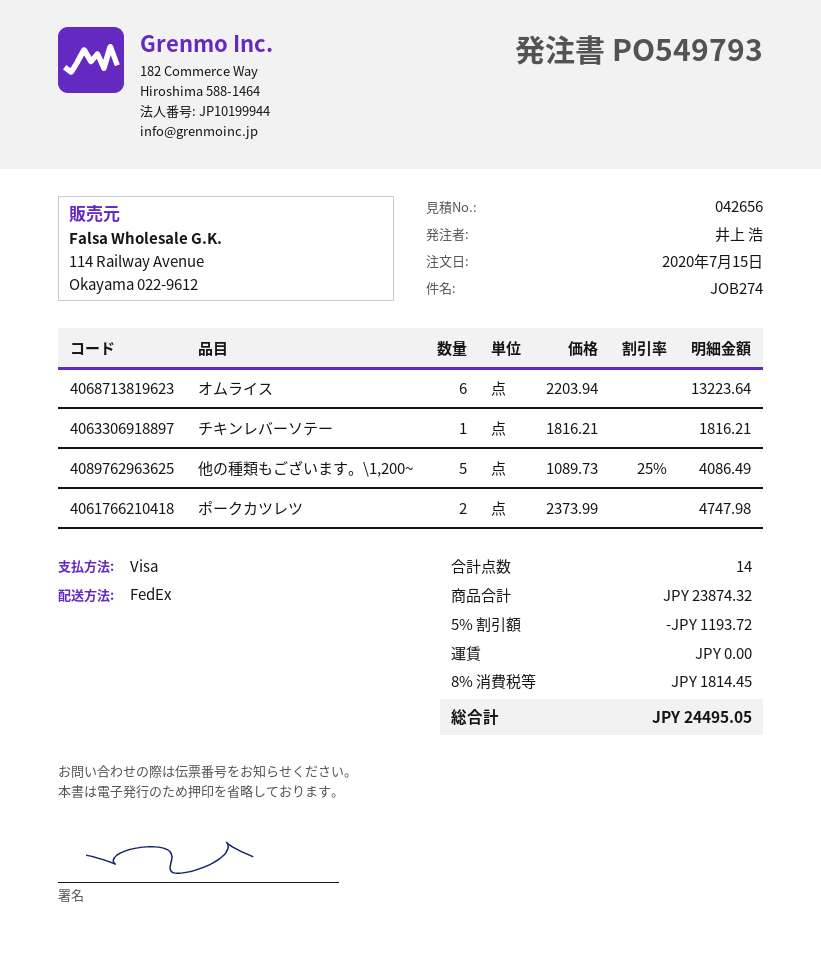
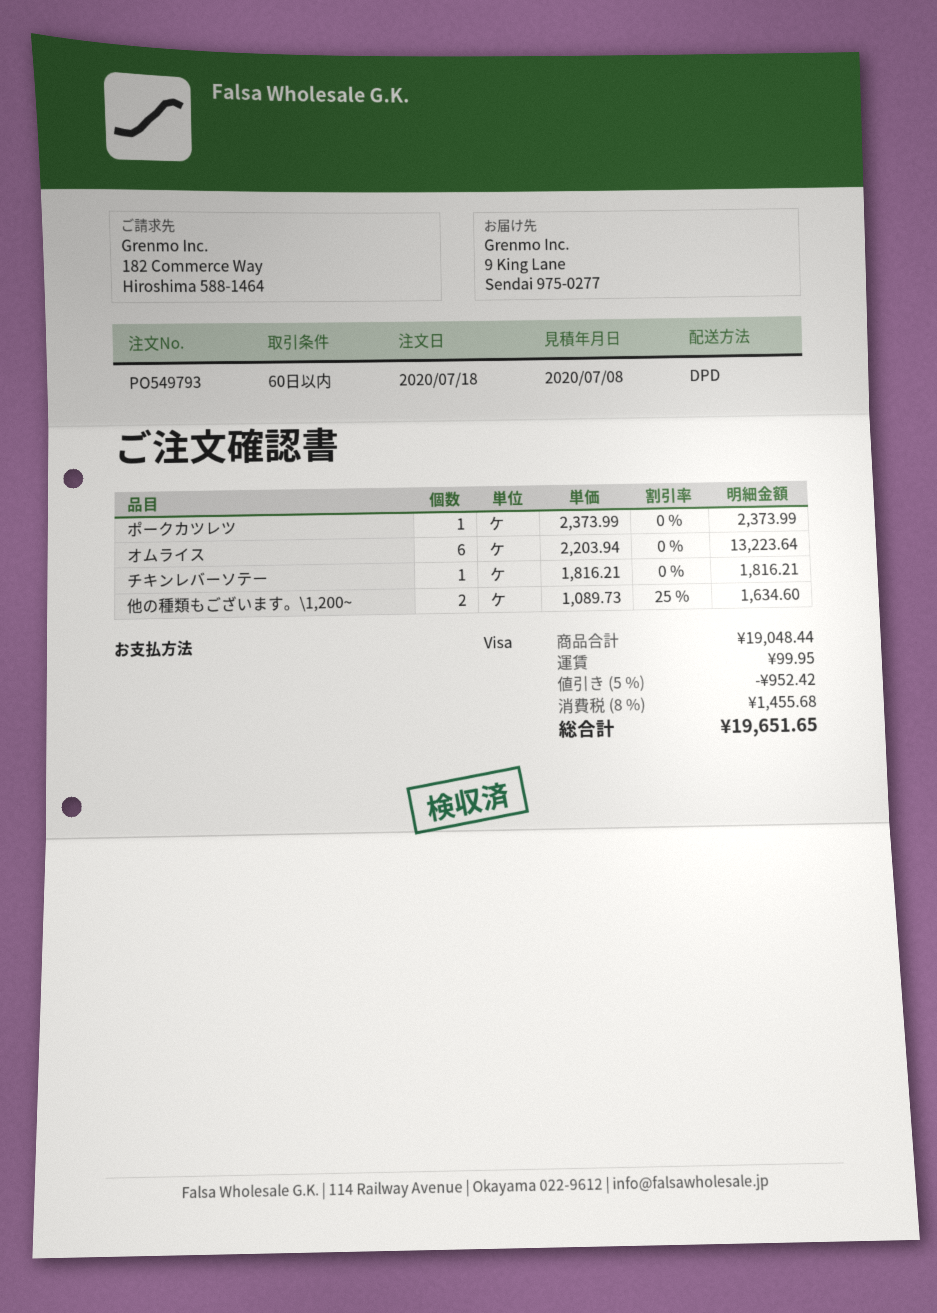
order date: 2020-07-15 -> 2020-07-18
shipping method: FedEx -> DPD
他の種類もございます。\1,200~: 5 x 1089.73 - 25% = 4086.49 -> 2 x 1089.73 - 25% = 1634.60
ポークカツレツ: 2 x 2373.99 = 4747.98 -> 1 x 2373.99 = 2373.99
subtotal: 23874.32 -> 19048.44
discount: 5% = 1193.72 -> 5% = 952.42
shipping: 0.00 -> 99.95
tax: 8% = 1814.45 -> 8% = 1455.68
total: 24495.05 -> 19651.65

